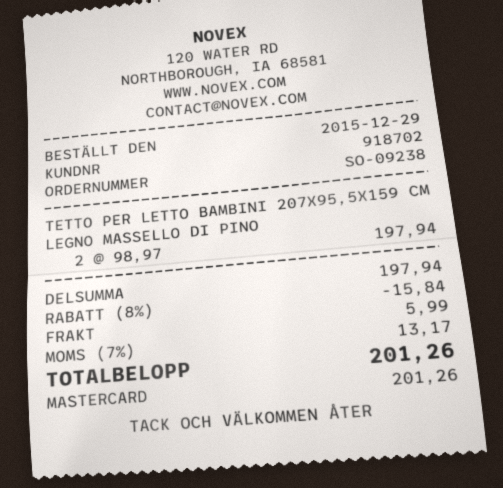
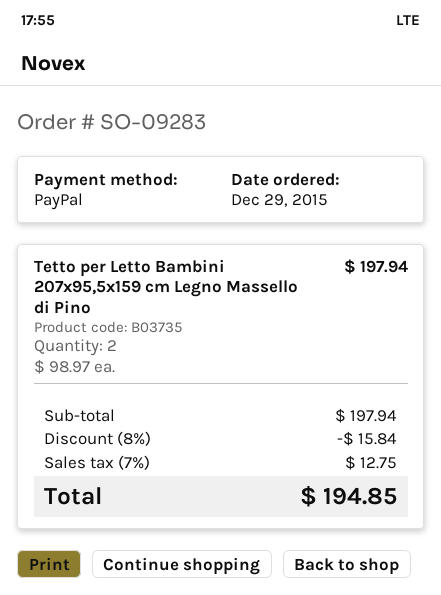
order number: SO-09238 -> SO-09283
payment method: Mastercard -> PayPal
shipping: 5.99 -> none
tax: 7% = 13.17 -> 7% = 12.75
total: 201.26 -> 194.85

